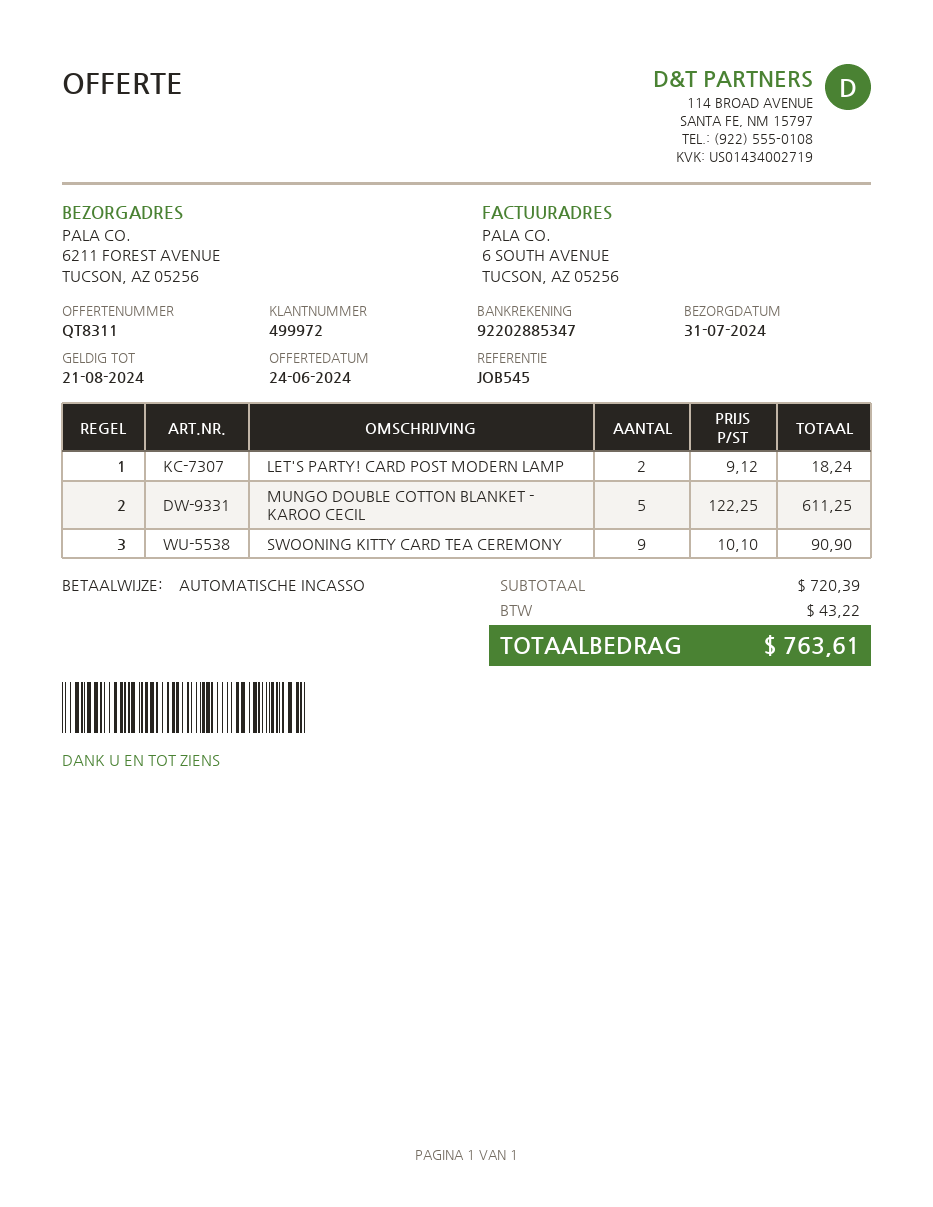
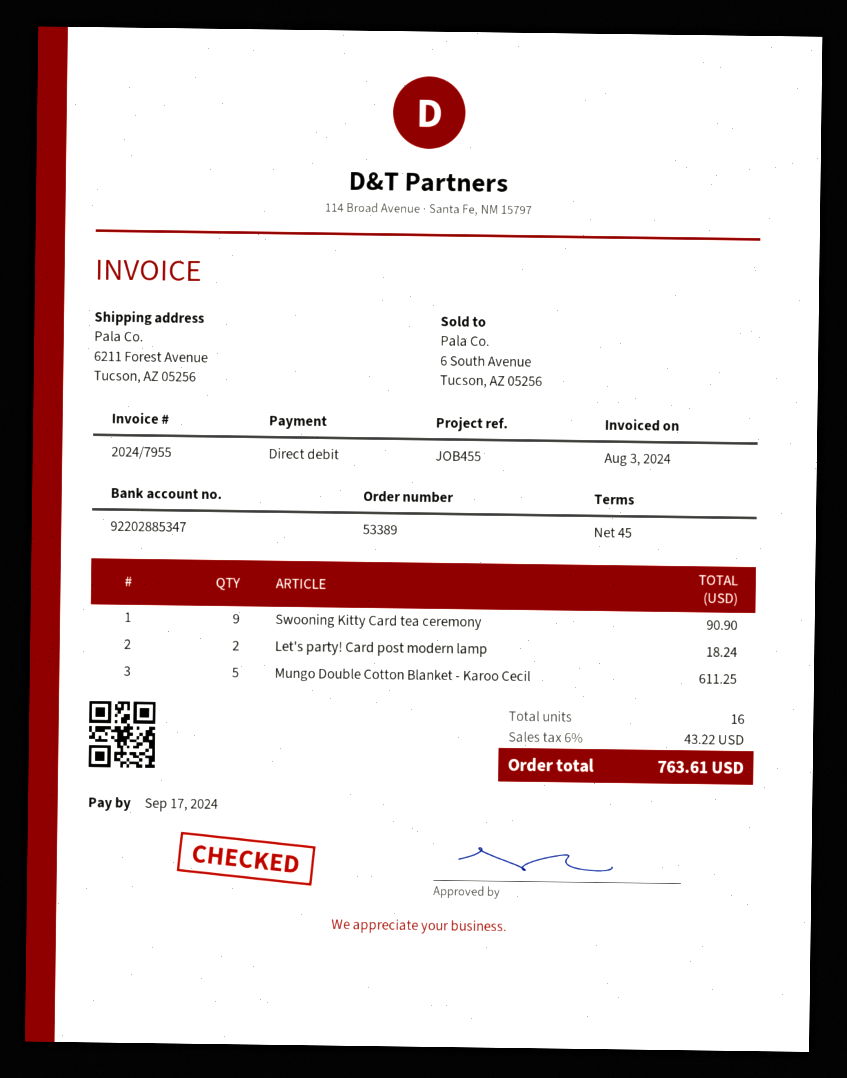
reference: JOB545 -> JOB455

